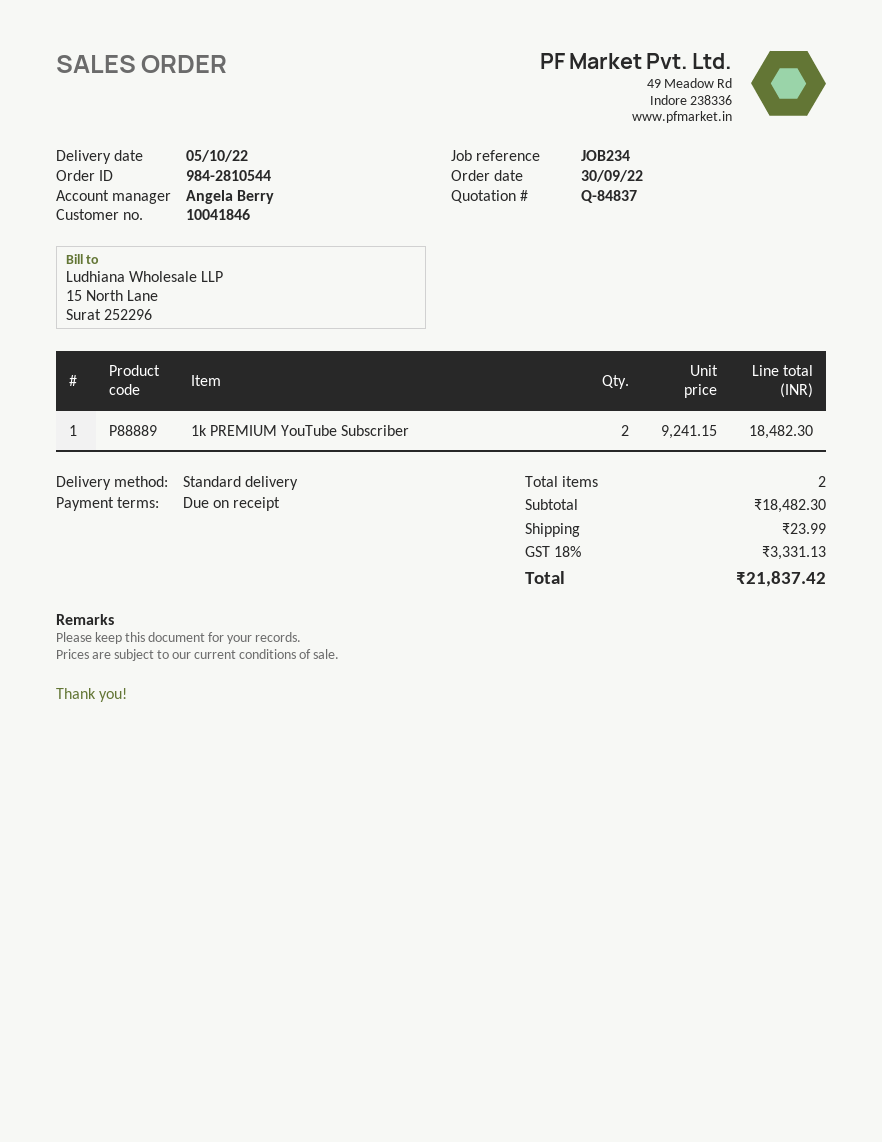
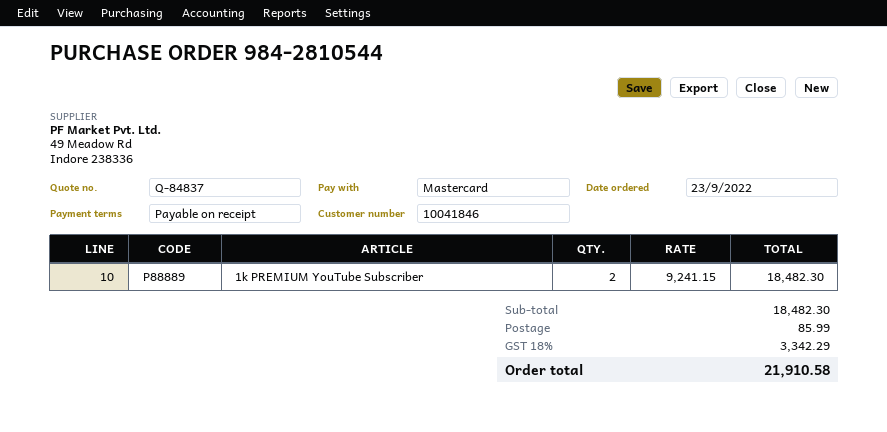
order date: 2022-09-30 -> 2022-09-23
shipping: 23.99 -> 85.99
tax: 18% = 3331.13 -> 18% = 3342.29
total: 21837.42 -> 21910.58

